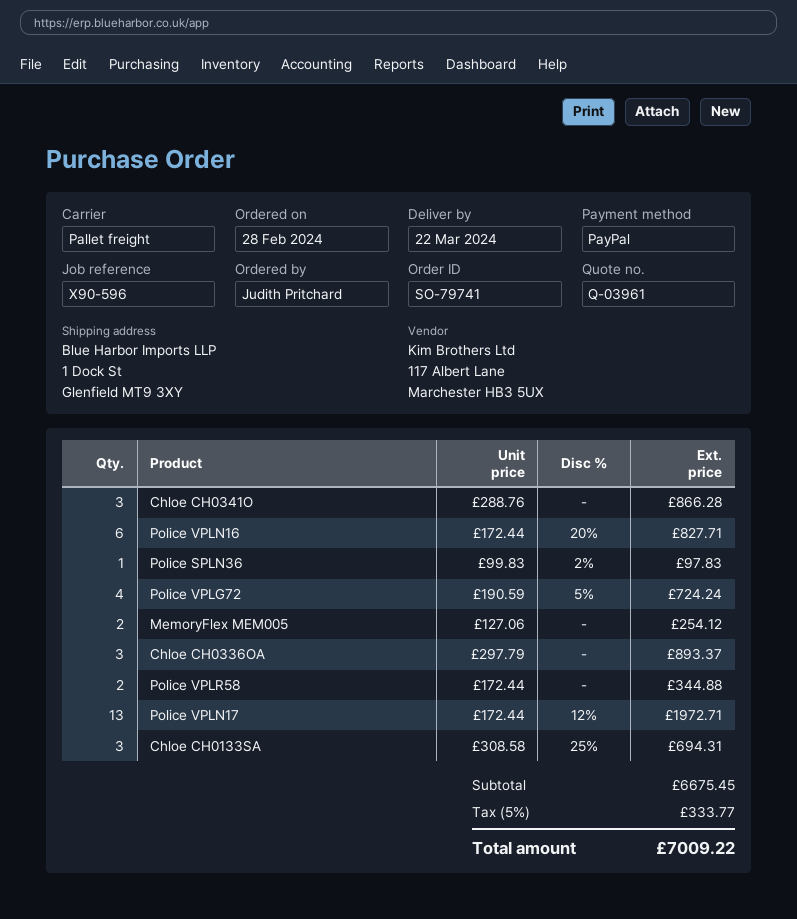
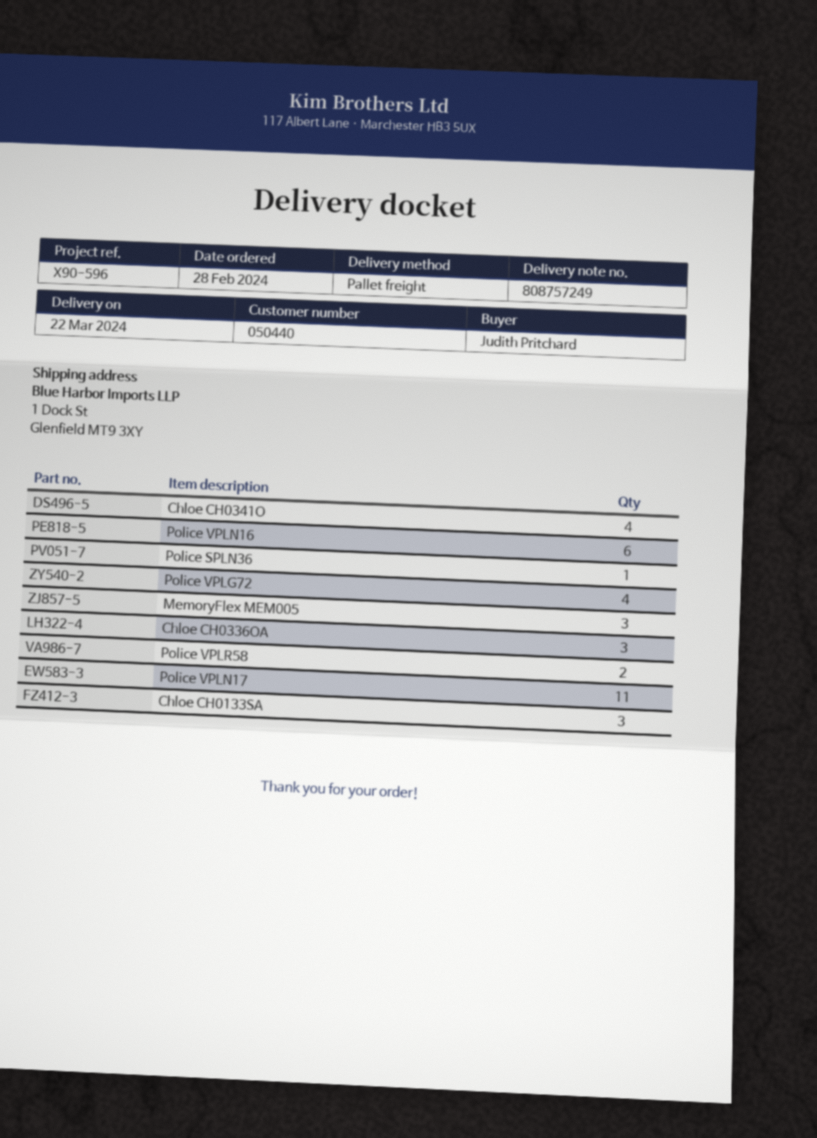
Chloe CH0341O: 3 -> 4
MemoryFlex MEM005: 2 -> 3
Police VPLN17: 13 -> 11

